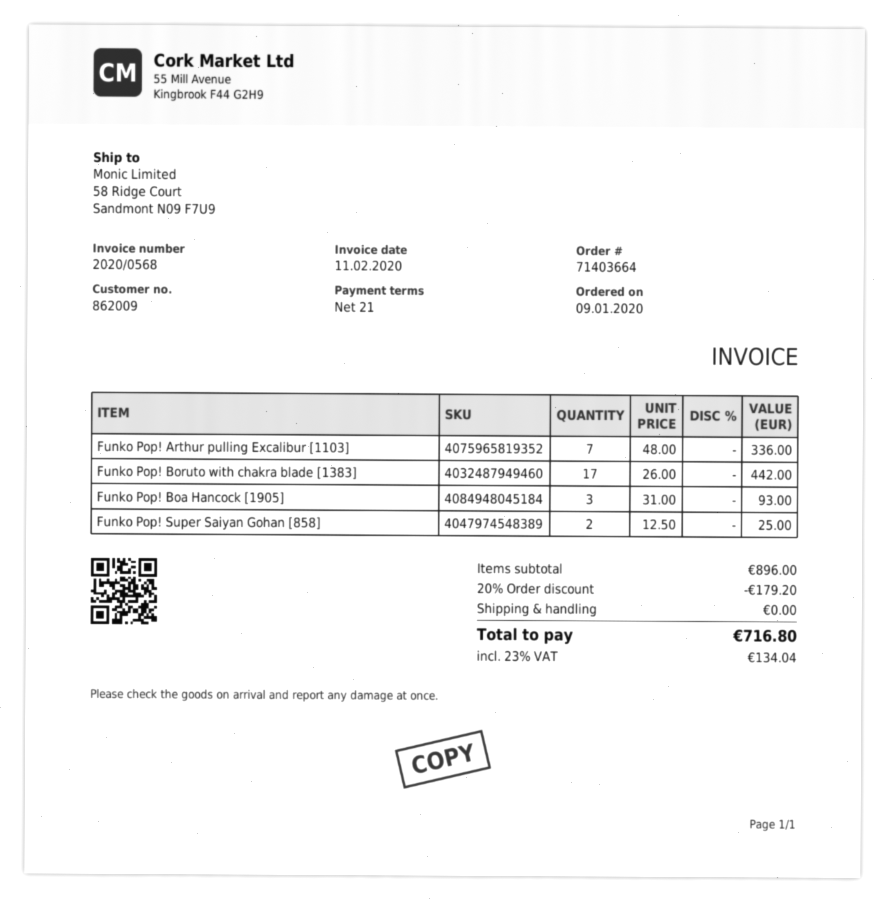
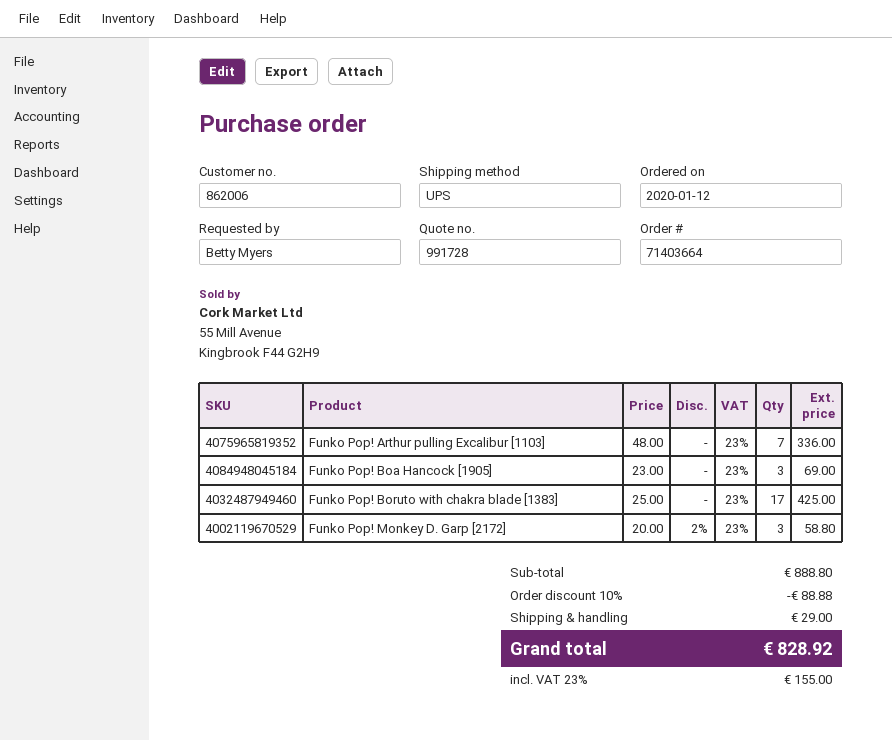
order date: 2020-01-09 -> 2020-01-12
customer number: 862009 -> 862006
Funko Pop! Boruto with chakra blade [1383]: 17 x 26.00 = 442.00 -> 17 x 25.00 = 425.00
Funko Pop! Boa Hancock [1905]: 3 x 31.00 = 93.00 -> 3 x 23.00 = 69.00
Funko Pop! Super Saiyan Gohan [858]: 2 x 12.50 = 25.00 -> none
Funko Pop! Monkey D. Garp [2172]: none -> 3 x 20.00 - 2% = 58.80
subtotal: 896.00 -> 888.80
discount: 20% = 179.20 -> 10% = 88.88
shipping: 0.00 -> 29.00
tax: 23% = 134.04 -> 23% = 155.00
total: 716.80 -> 828.92

